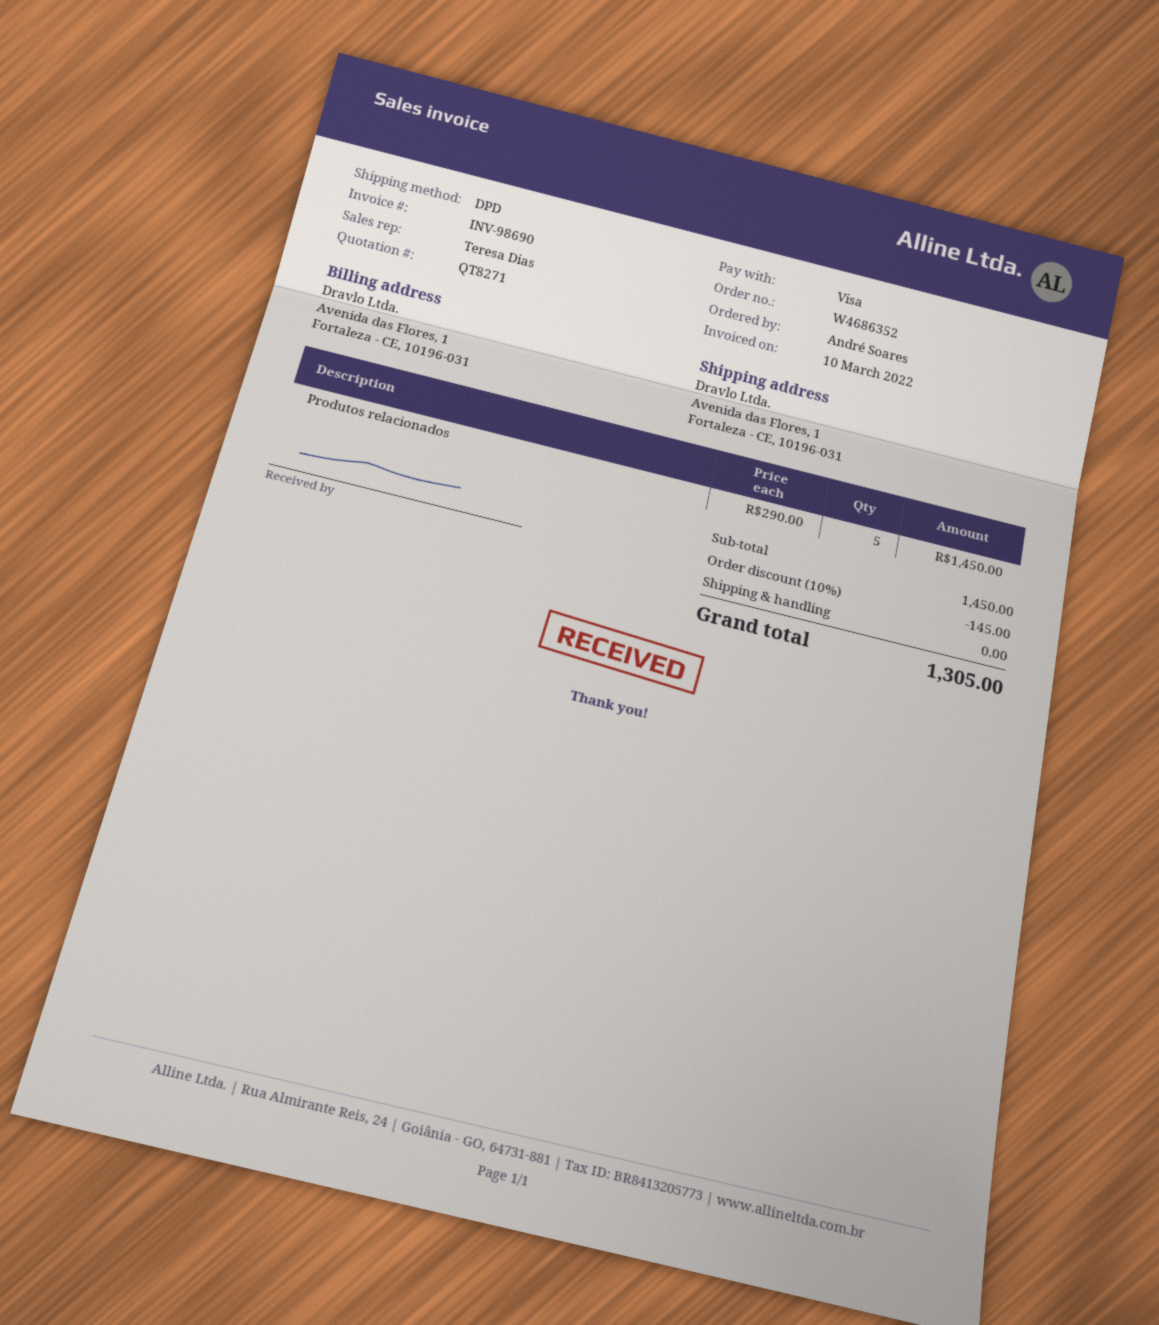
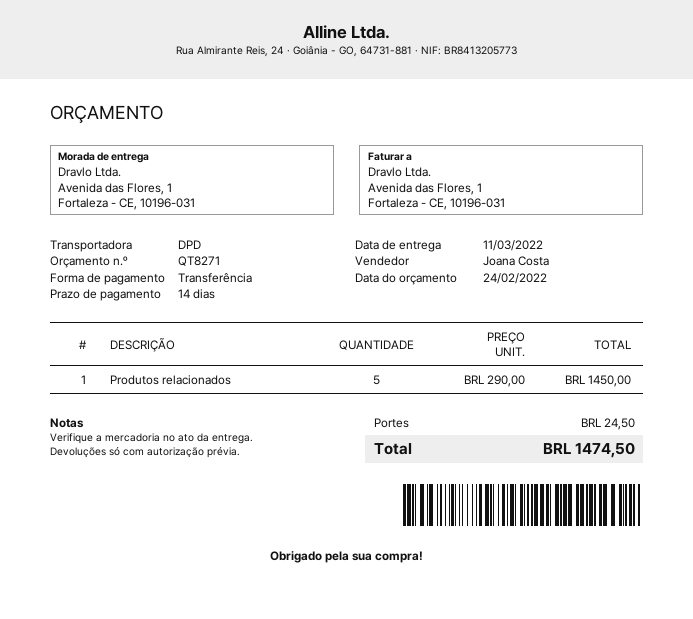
sales rep: Teresa Dias -> Joana Costa
payment method: Visa -> bank transfer
discount: 10% = 145.00 -> none
shipping: 0.00 -> 24.50
total: 1305.00 -> 1474.50

